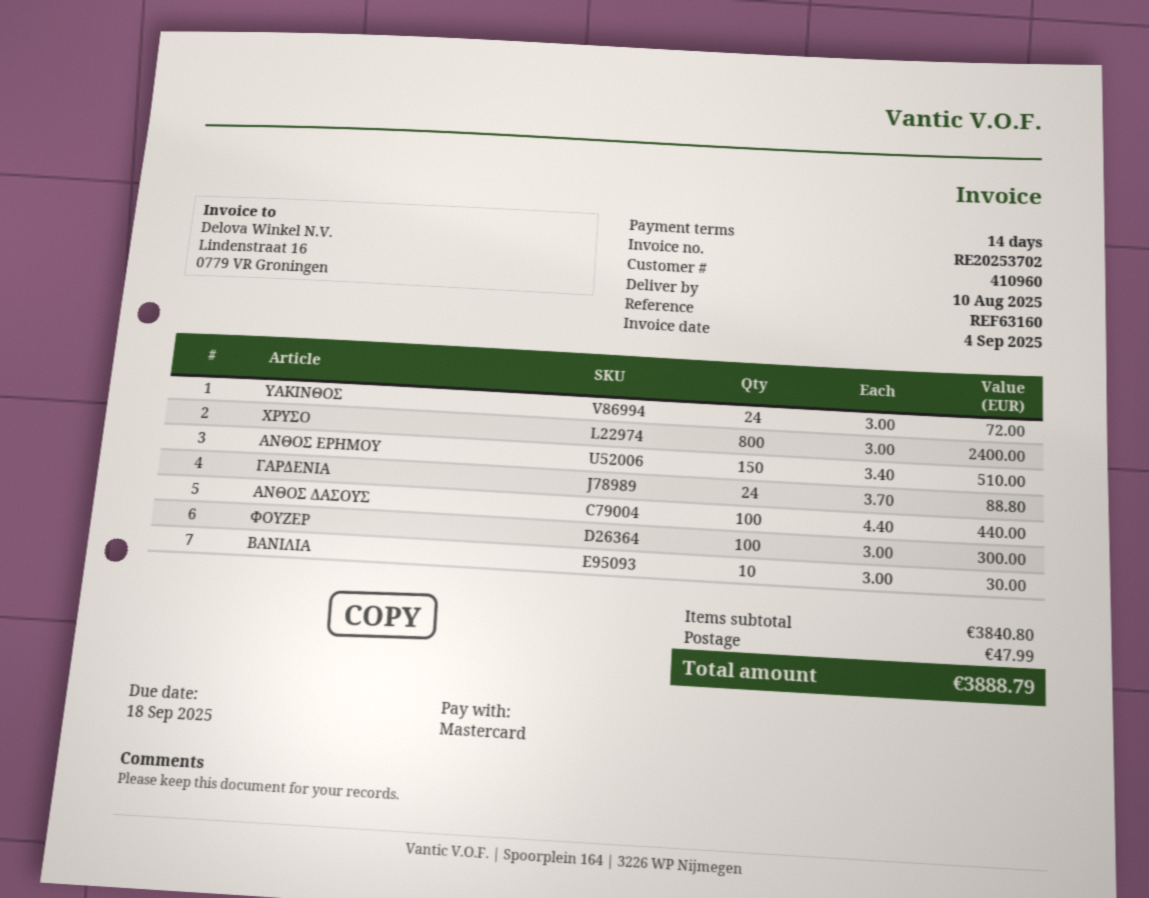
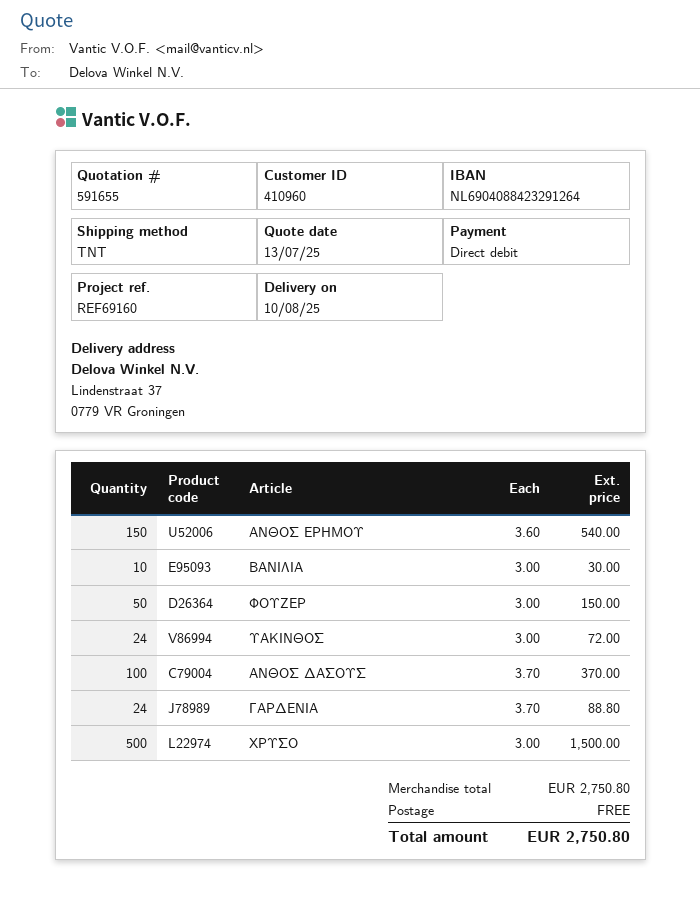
reference: REF63160 -> REF69160
payment method: Mastercard -> direct debit
ΧΡΥΣΟ: 800 x 3.00 = 2400.00 -> 500 x 3.00 = 1500.00
ΑΝΘΟΣ ΕΡΗΜΟΥ: 150 x 3.40 = 510.00 -> 150 x 3.60 = 540.00
ΑΝΘΟΣ ΔΑΣΟΥΣ: 100 x 4.40 = 440.00 -> 100 x 3.70 = 370.00
ΦΟΥΖΕΡ: 100 x 3.00 = 300.00 -> 50 x 3.00 = 150.00
subtotal: 3840.80 -> 2750.80
shipping: 47.99 -> 0.00
total: 3888.79 -> 2750.80

